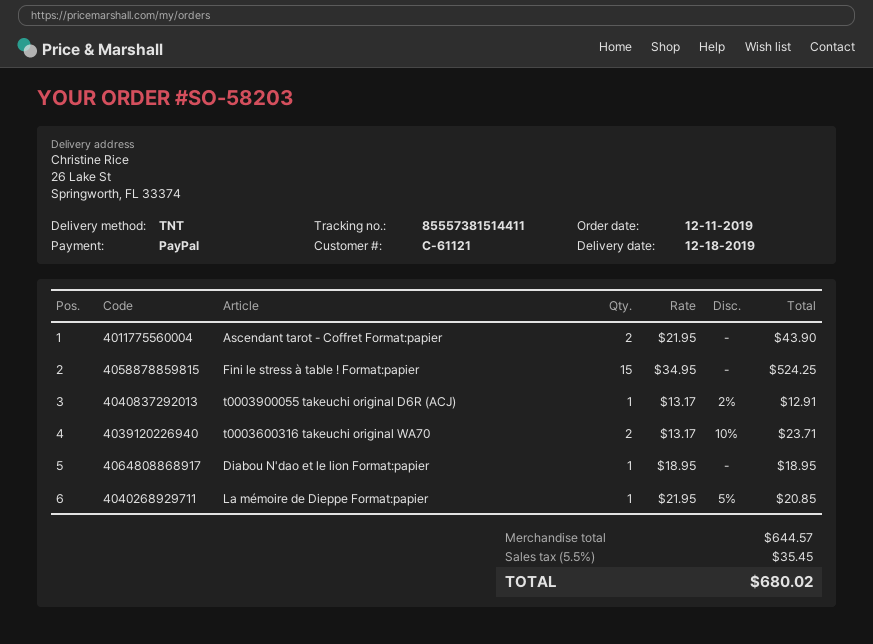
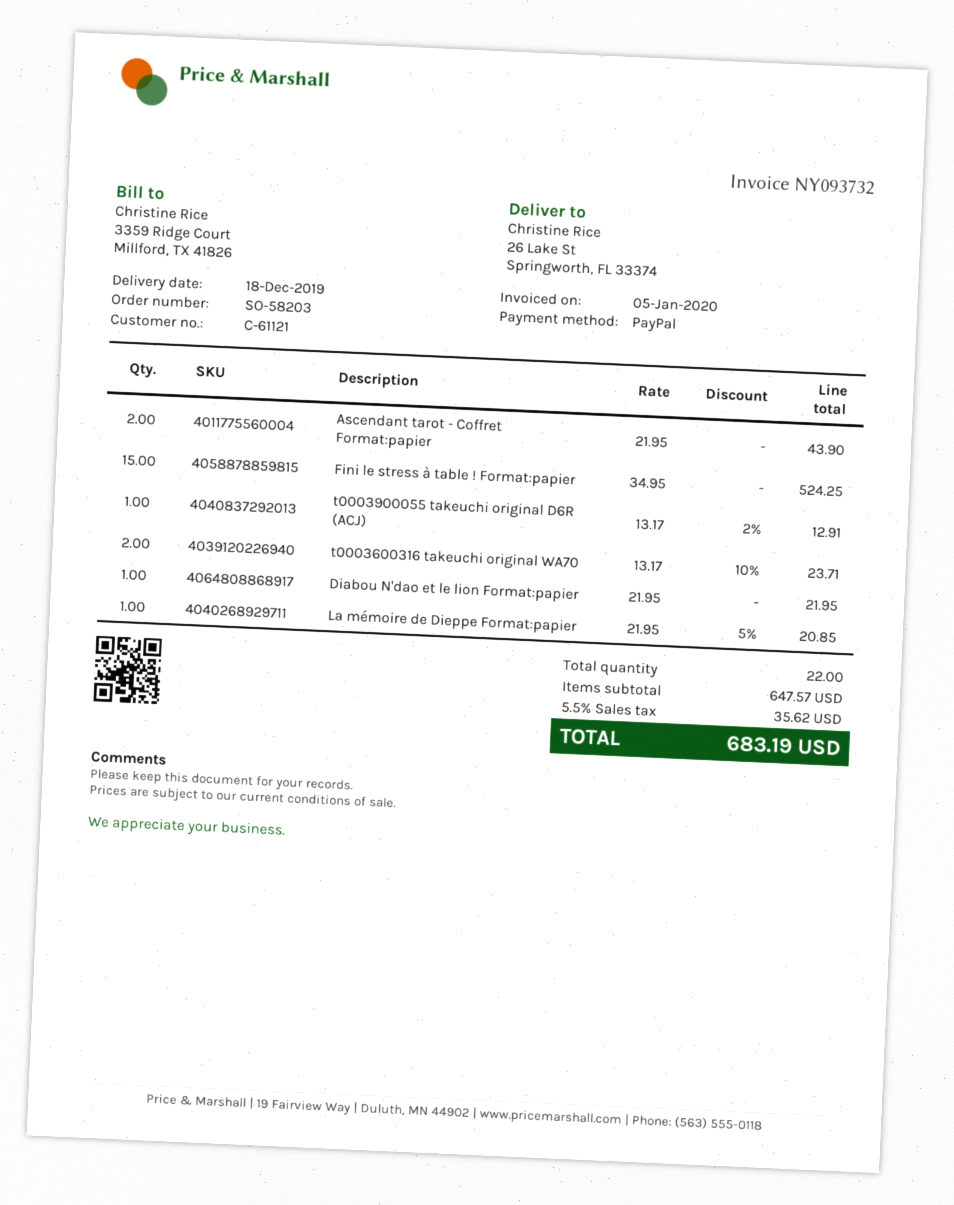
Diabou N'dao et le lion Format:papier: 1 x 18.95 = 18.95 -> 1 x 21.95 = 21.95
subtotal: 644.57 -> 647.57
tax: 5.5% = 35.45 -> 5.5% = 35.62
total: 680.02 -> 683.19

